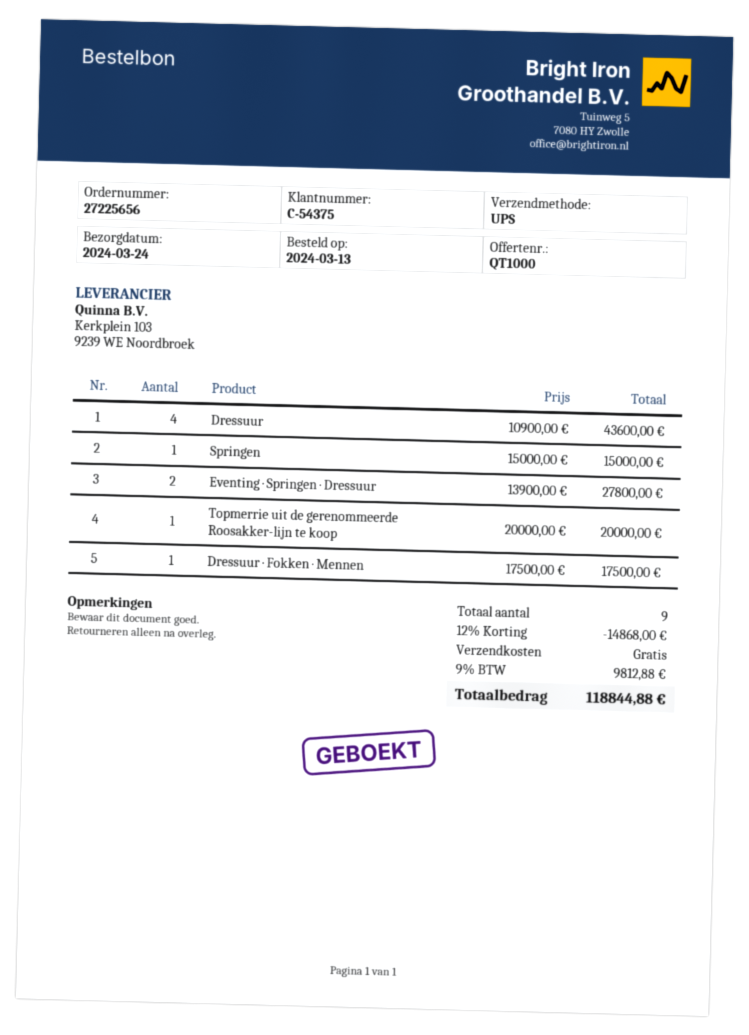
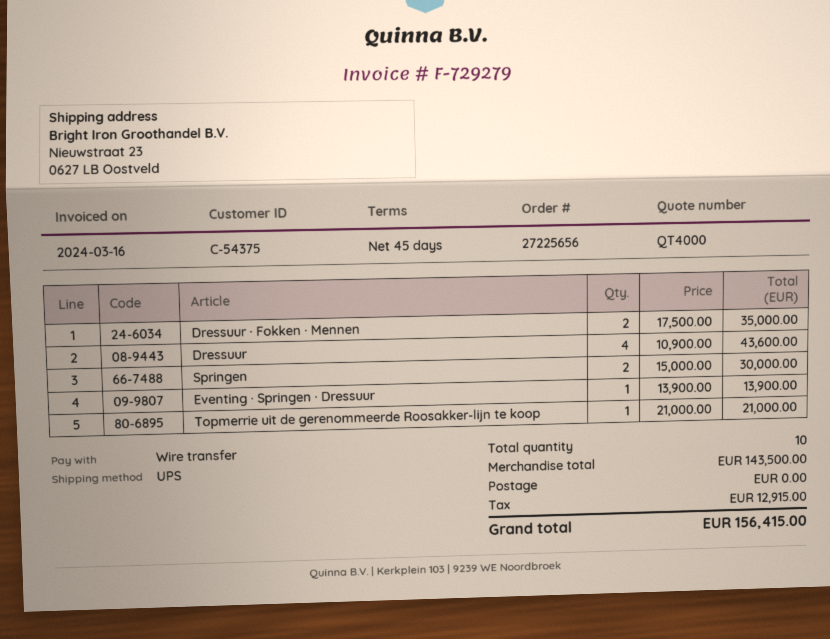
quote number: QT1000 -> QT4000
Springen: 1 x 15000.00 = 15000.00 -> 2 x 15000.00 = 30000.00
Eventing · Springen · Dressuur: 2 x 13900.00 = 27800.00 -> 1 x 13900.00 = 13900.00
Topmerrie uit de gerenommeerde Roosakker-lijn te koop: 1 x 20000.00 = 20000.00 -> 1 x 21000.00 = 21000.00
Dressuur · Fokken · Mennen: 1 x 17500.00 = 17500.00 -> 2 x 17500.00 = 35000.00
total quantity: 9 -> 10
discount: 12% = 14868.00 -> none
tax: 9812.88 -> 12915.00
total: 118844.88 -> 156415.00

